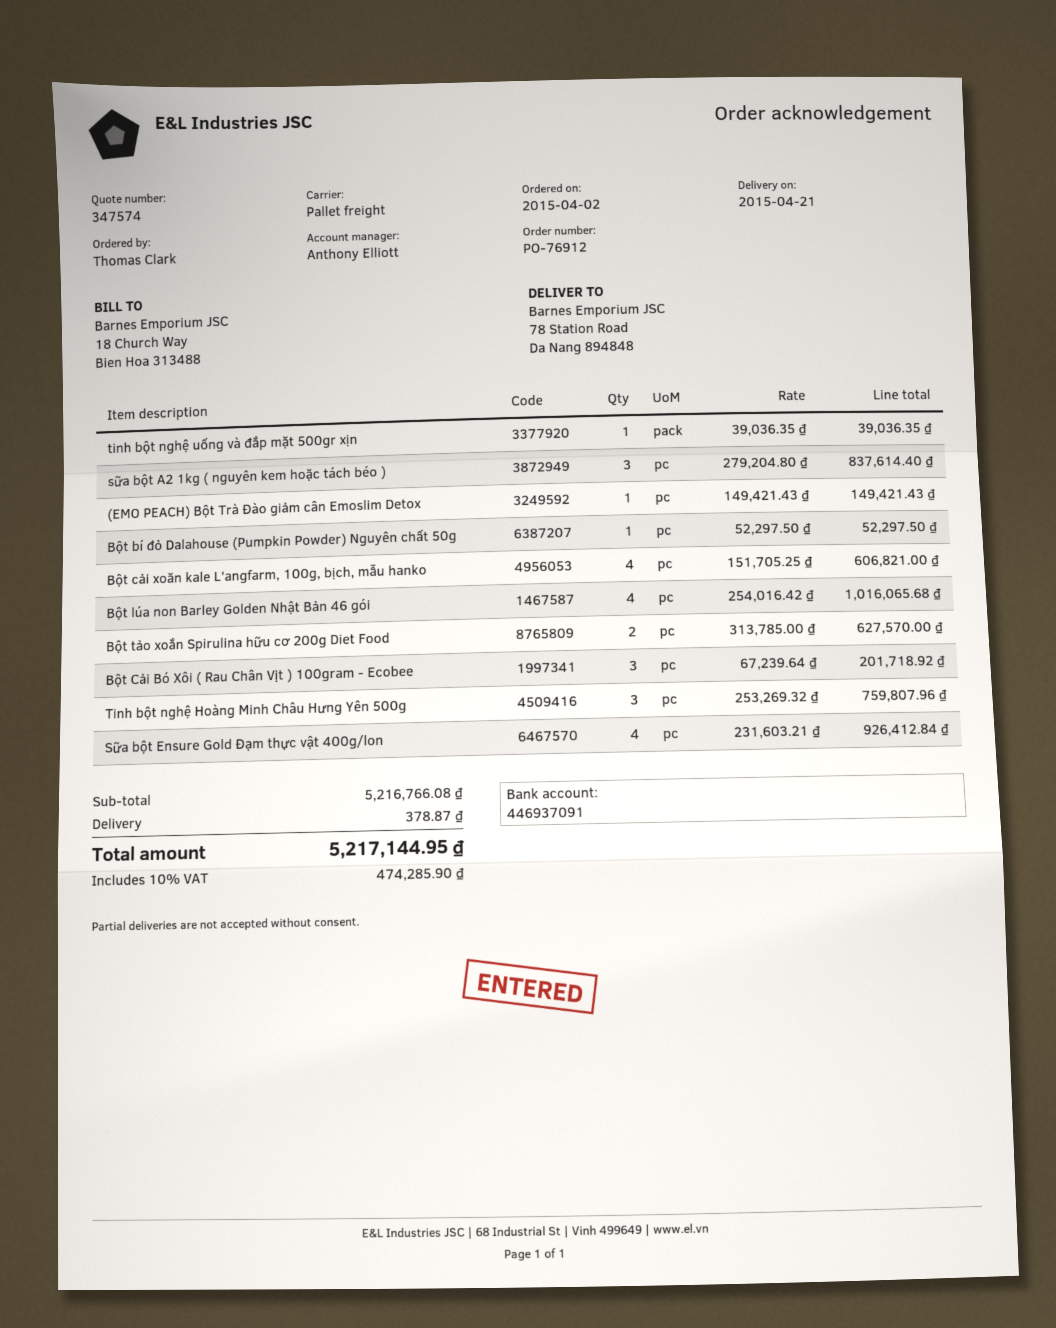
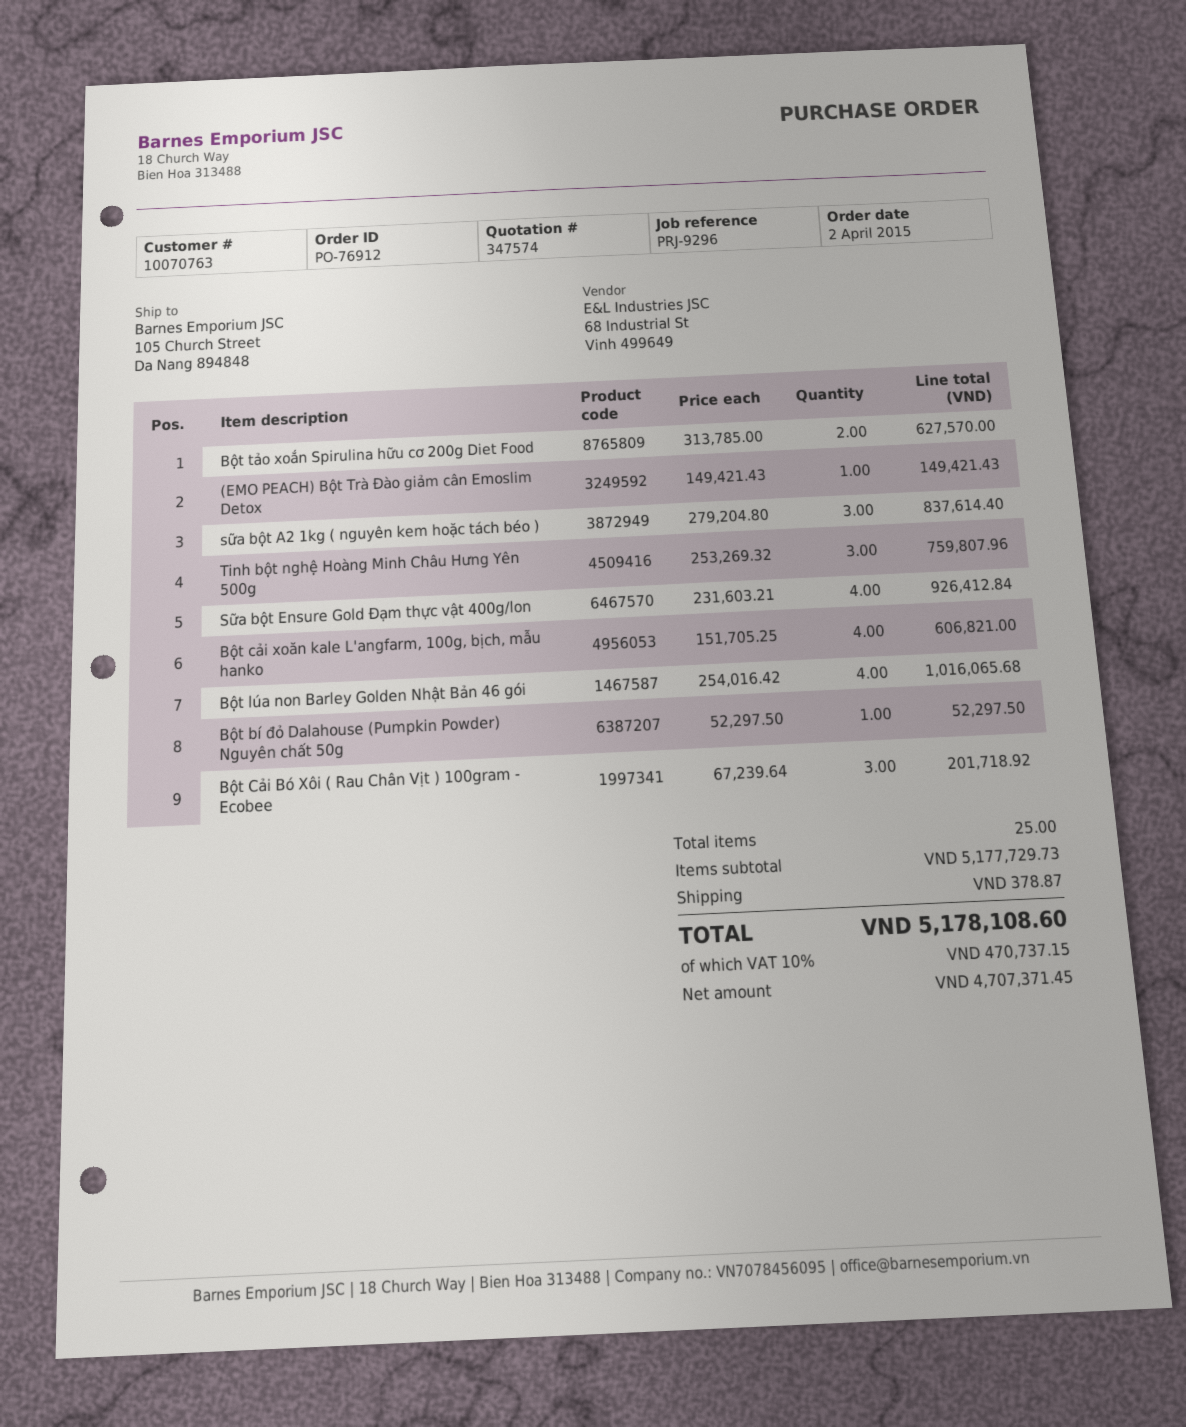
ship to: 78 Station Road, Da Nang 894848 -> 105 Church Street, Da Nang 894848
tinh bột nghệ uống và đắp mặt 500gr xịn: 1 x 39036.35 = 39036.35 -> none
subtotal: 5216766.08 -> 5177729.73
tax: 10% = 474285.90 -> 10% = 470737.15
total: 5217144.95 -> 5178108.60

